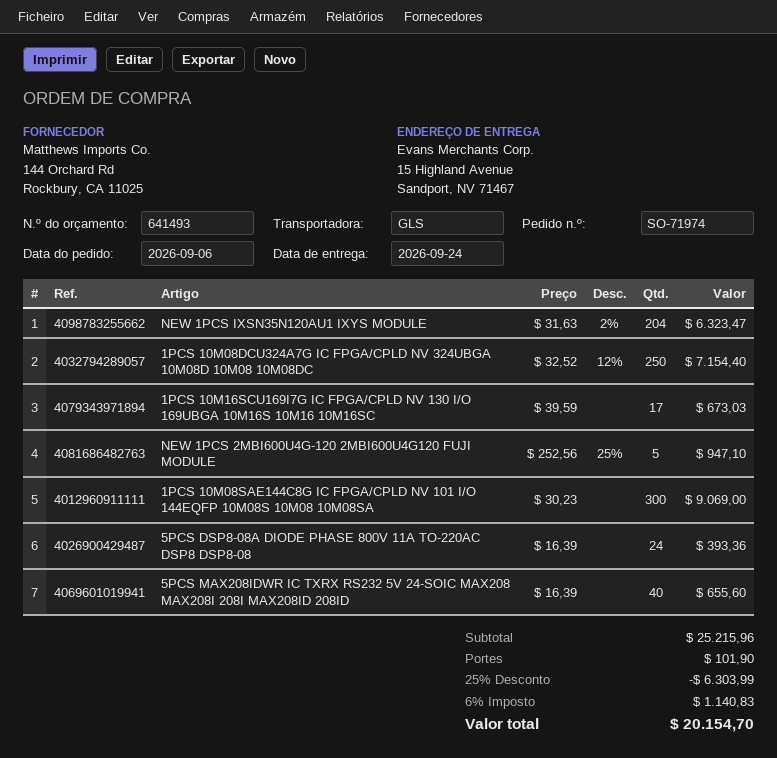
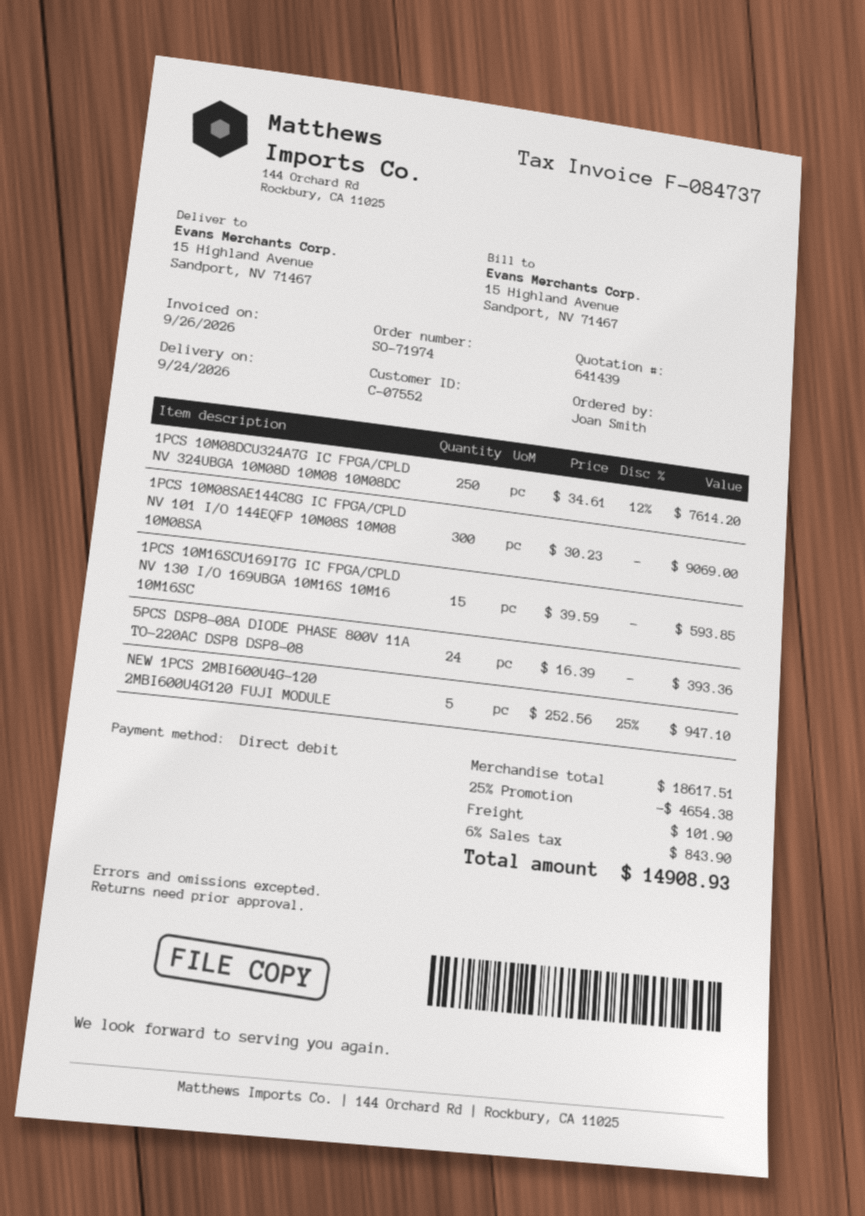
quote number: 641493 -> 641439
NEW 1PCS IXSN35N120AU1 IXYS MODULE: 204 x 31.63 - 2% = 6323.47 -> none
1PCS 10M08DCU324A7G IC FPGA/CPLD NV 324UBGA 10M08D 10M08 10M08DC: 250 x 32.52 - 12% = 7154.40 -> 250 x 34.61 - 12% = 7614.20
1PCS 10M16SCU169I7G IC FPGA/CPLD NV 130 I/O 169UBGA 10M16S 10M16 10M16SC: 17 x 39.59 = 673.03 -> 15 x 39.59 = 593.85
5PCS MAX208IDWR IC TXRX RS232 5V 24-SOIC MAX208 MAX208I 208I MAX208ID 208ID: 40 x 16.39 = 655.60 -> none
subtotal: 25215.96 -> 18617.51
discount: 25% = 6303.99 -> 25% = 4654.38
tax: 6% = 1140.83 -> 6% = 843.90
total: 20154.70 -> 14908.93

